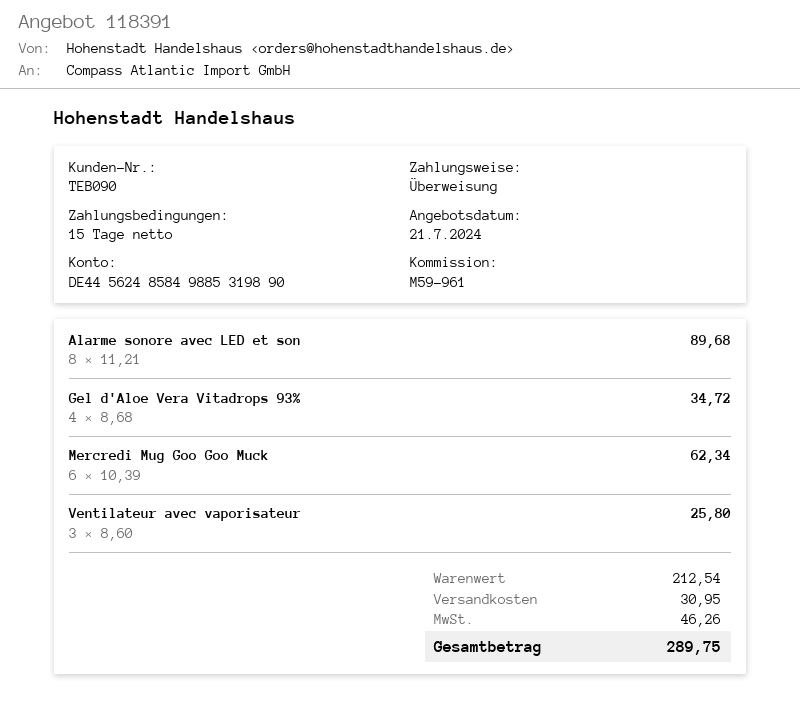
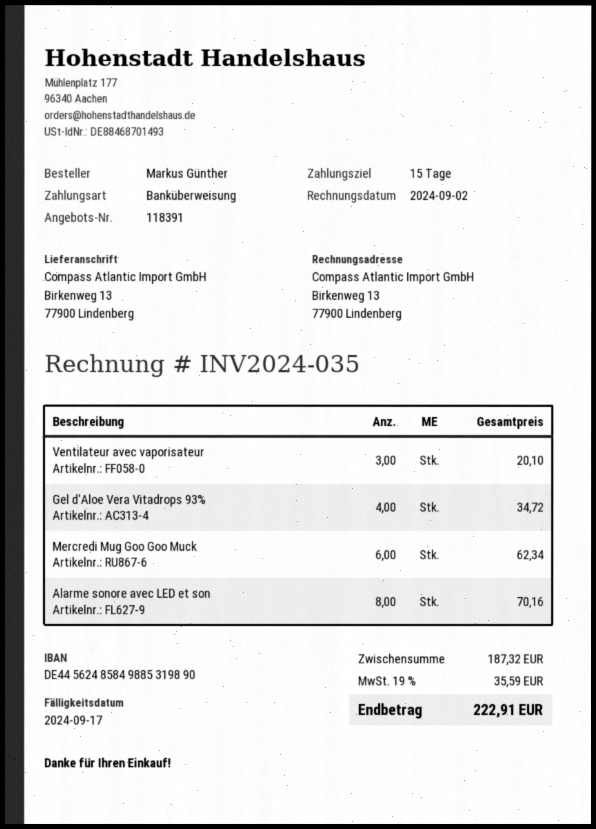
Alarme sonore avec LED et son: 8 for 89.68 -> 8 for 70.16
Ventilateur avec vaporisateur: 3 for 25.80 -> 3 for 20.10
subtotal: 212.54 -> 187.32
shipping: 30.95 -> none
tax: 46.26 -> 35.59
total: 289.75 -> 222.91

